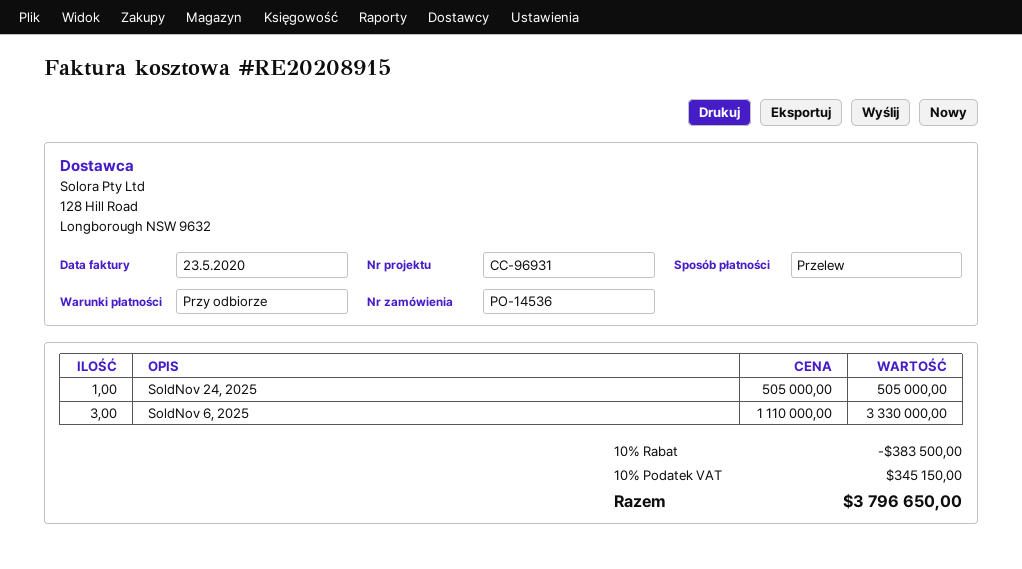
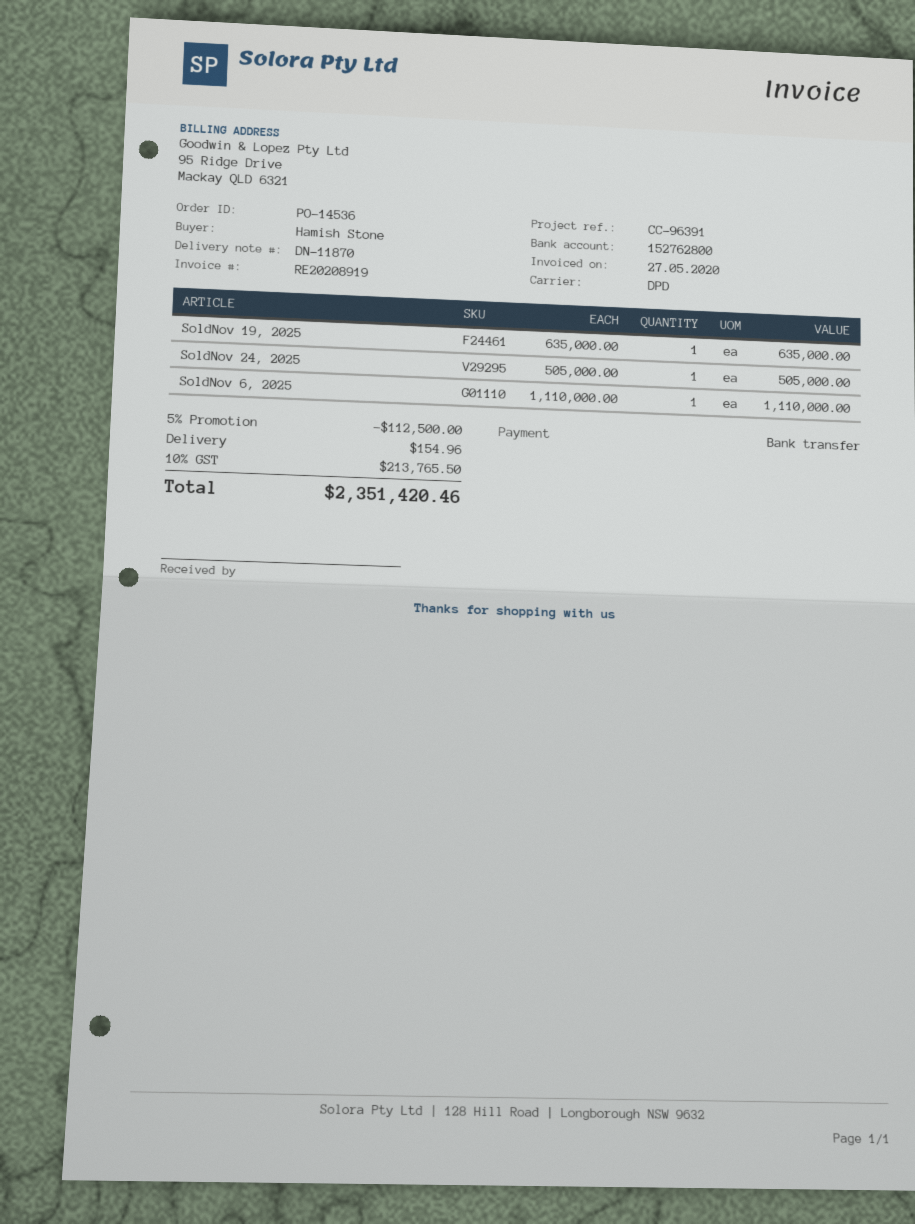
invoice number: RE20208915 -> RE20208919
invoice date: 2020-05-23 -> 2020-05-27
reference: CC-96931 -> CC-96391
SoldNov 6, 2025: 3 x 1110000.00 = 3330000.00 -> 1 x 1110000.00 = 1110000.00
SoldNov 19, 2025: none -> 1 x 635000.00 = 635000.00
discount: 10% = 383500.00 -> 5% = 112500.00
shipping: none -> 154.96
tax: 10% = 345150.00 -> 10% = 213765.50
total: 3796650.00 -> 2351420.46

